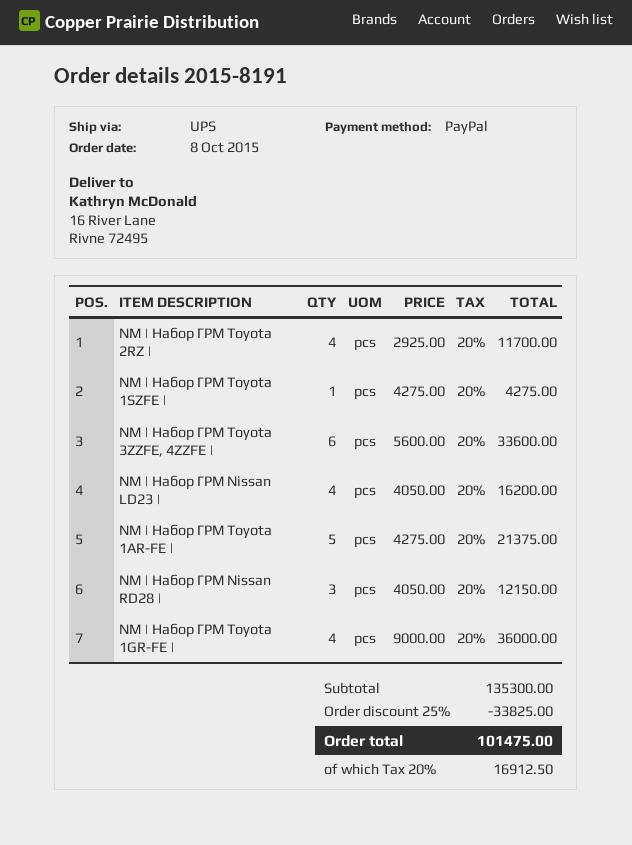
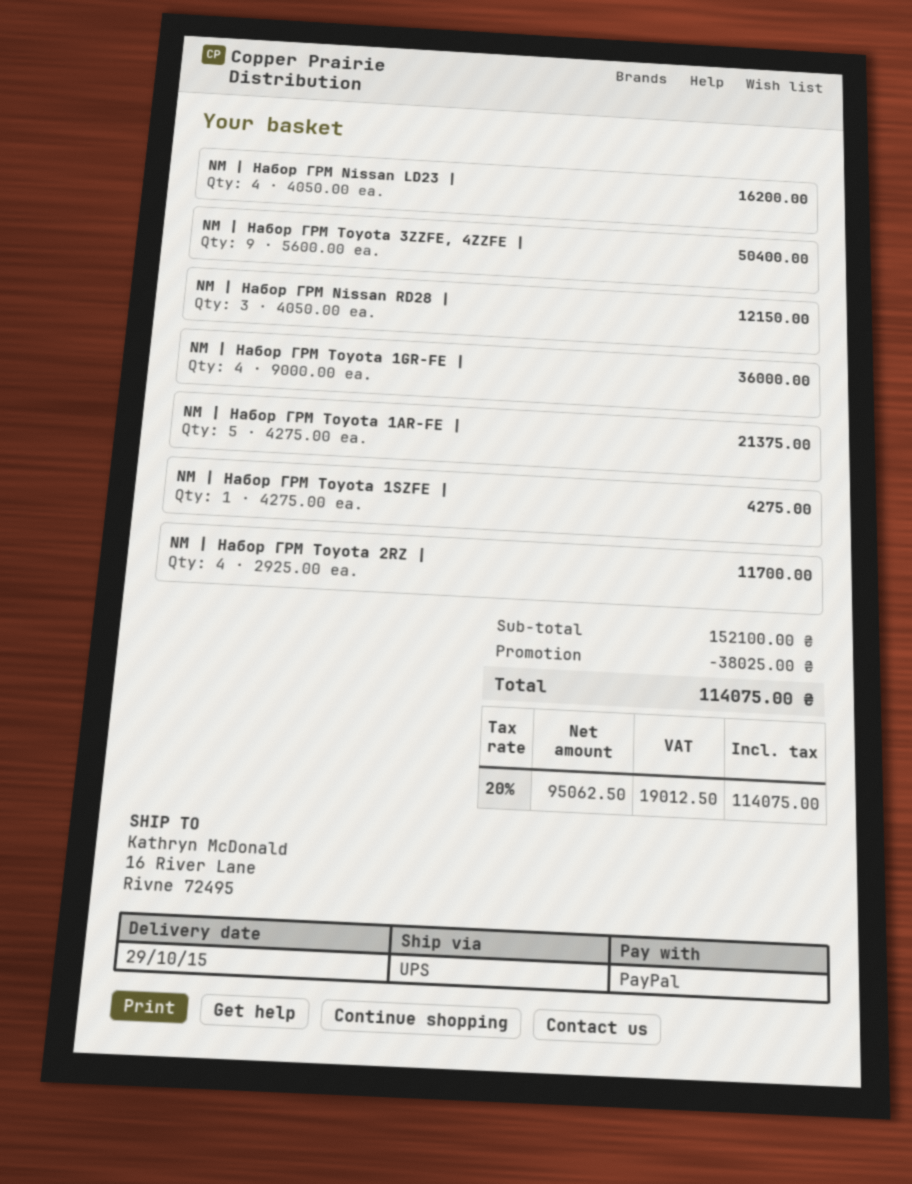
NM | Набор ГРМ Toyota 3ZZFE, 4ZZFE |: 6 x 5600.00 = 33600.00 -> 9 x 5600.00 = 50400.00
subtotal: 135300.00 -> 152100.00
discount: 33825.00 -> 38025.00
tax: 20% = 16912.50 -> 20% = 19012.50
total: 101475.00 -> 114075.00

